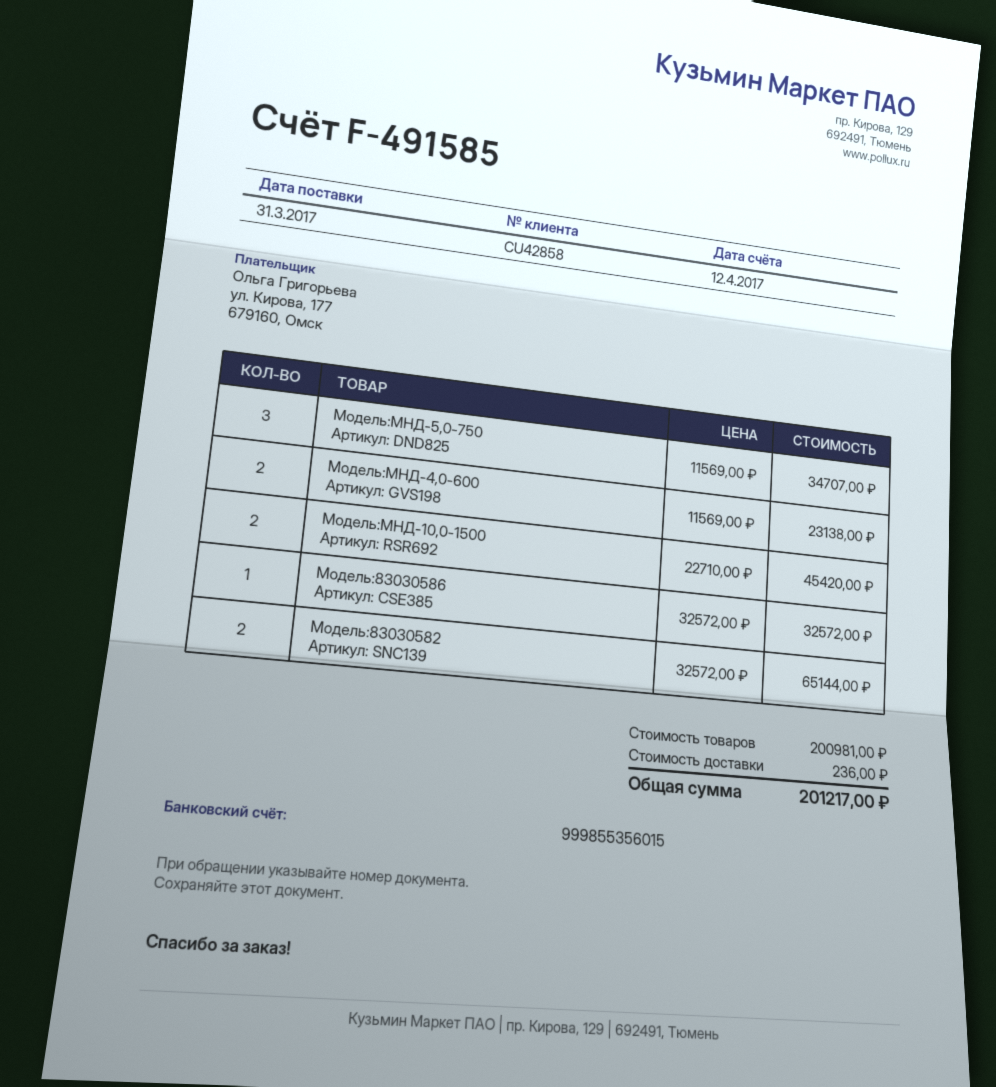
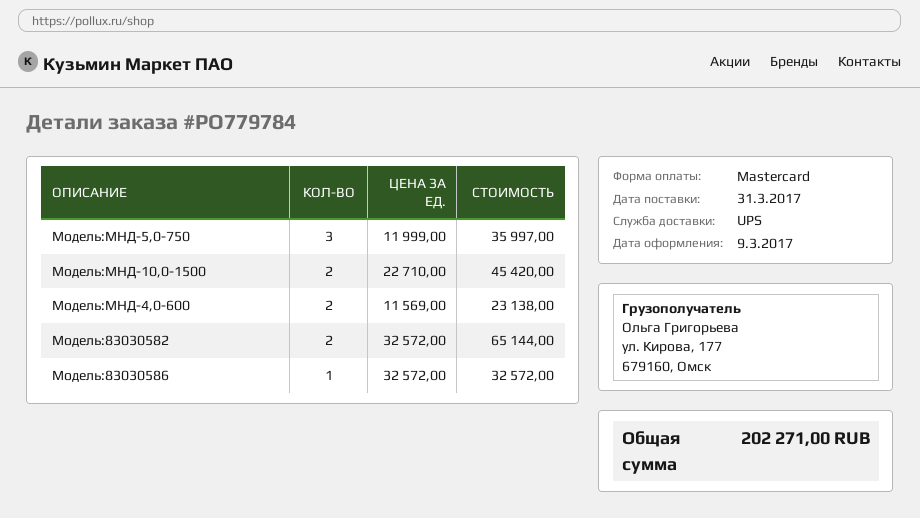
Модель:МНД-5,0-750: 3 x 11569.00 = 34707.00 -> 3 x 11999.00 = 35997.00
shipping: 236.00 -> none
total: 201217.00 -> 202271.00

